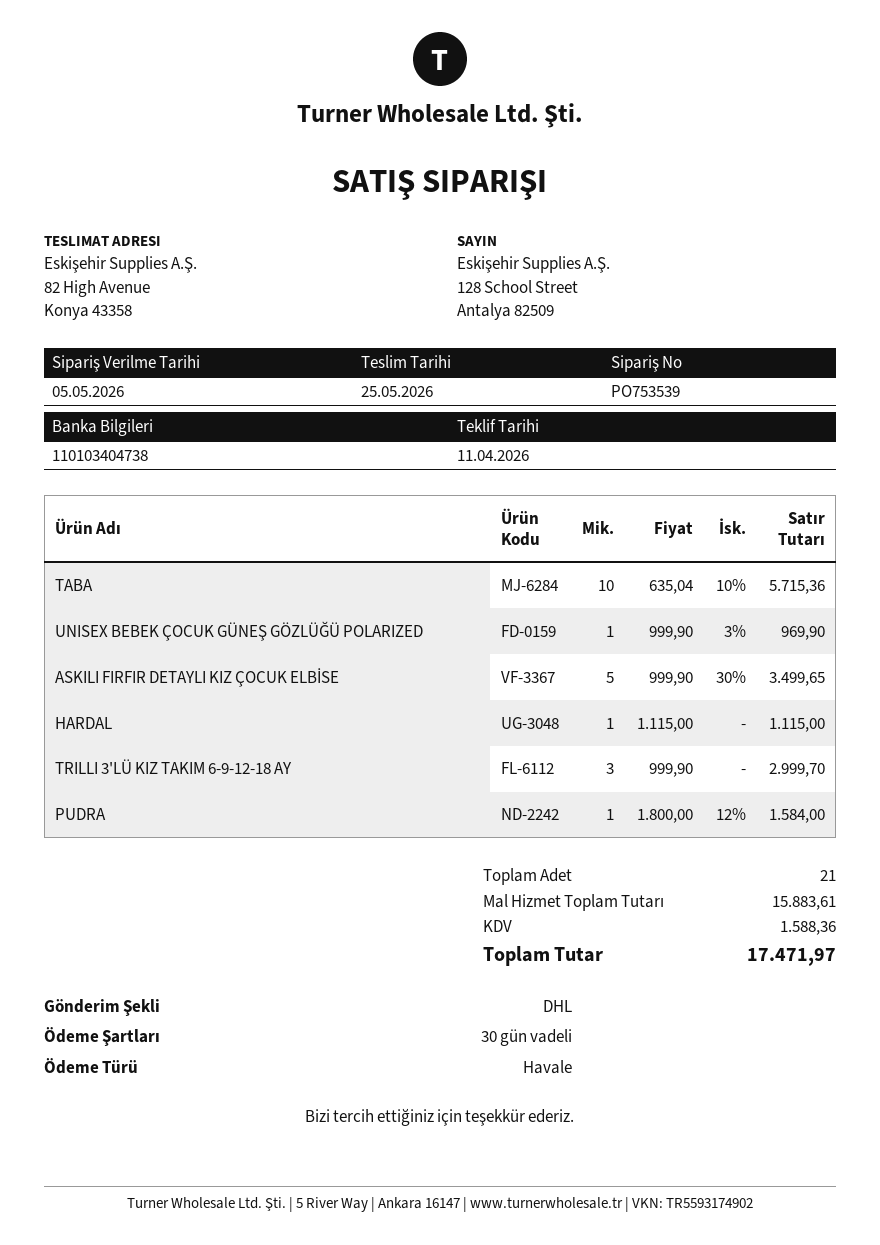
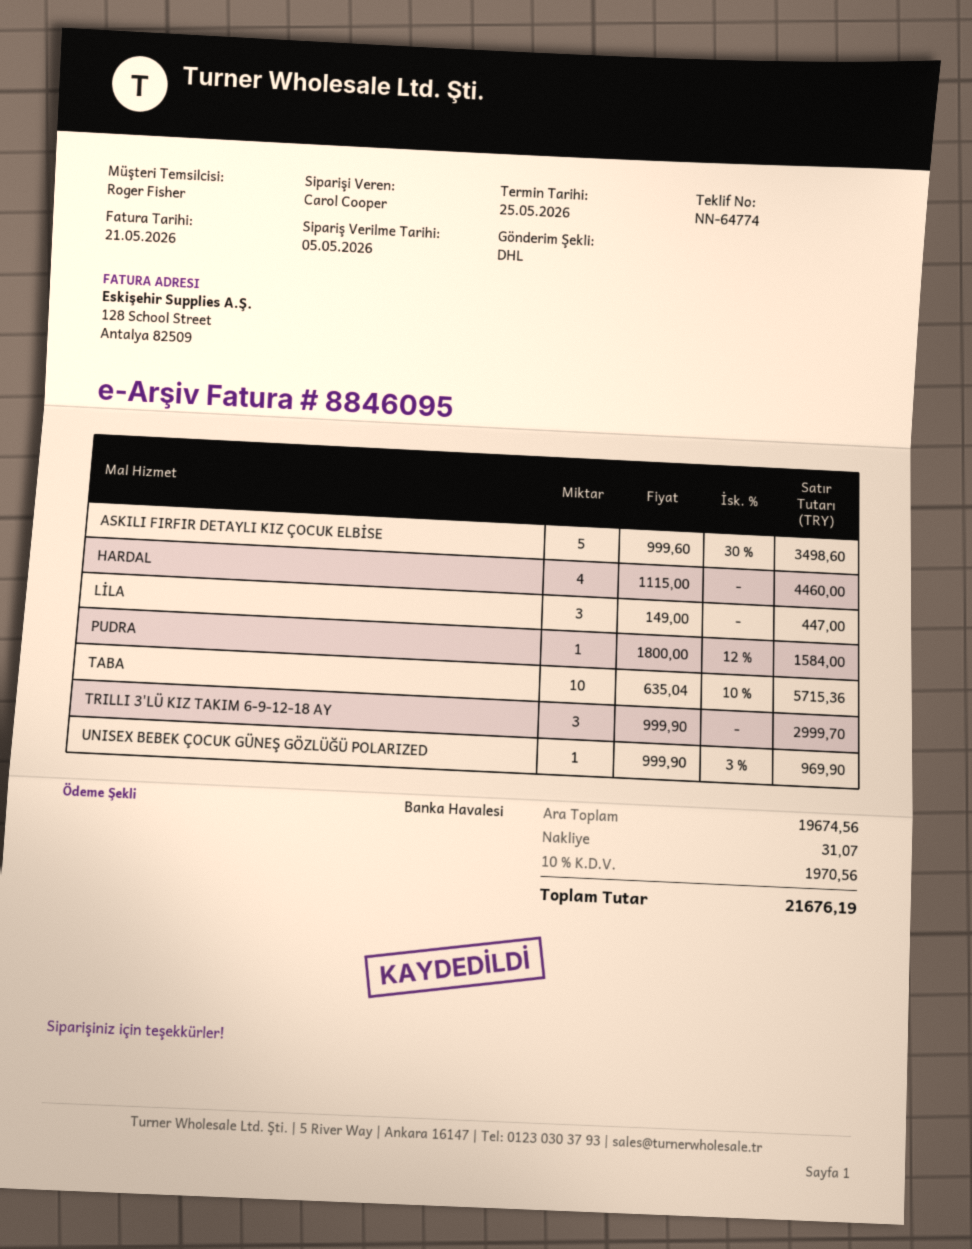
ASKILI FIRFIR DETAYLI KIZ ÇOCUK ELBİSE: 5 x 999.90 - 30% = 3499.65 -> 5 x 999.60 - 30% = 3498.60
HARDAL: 1 x 1115.00 = 1115.00 -> 4 x 1115.00 = 4460.00
LİLA: none -> 3 x 149.00 = 447.00
subtotal: 15883.61 -> 19674.56
shipping: none -> 31.07
tax: 1588.36 -> 1970.56
total: 17471.97 -> 21676.19

